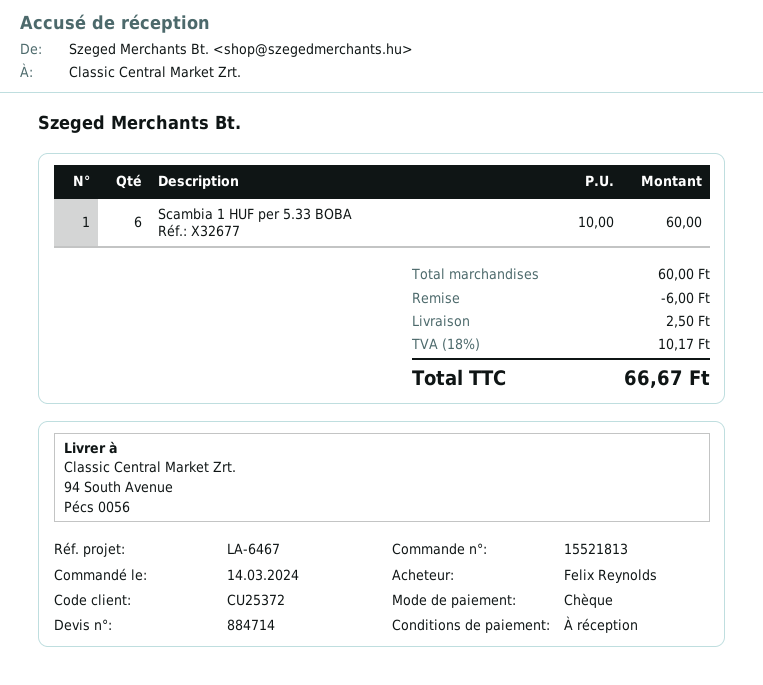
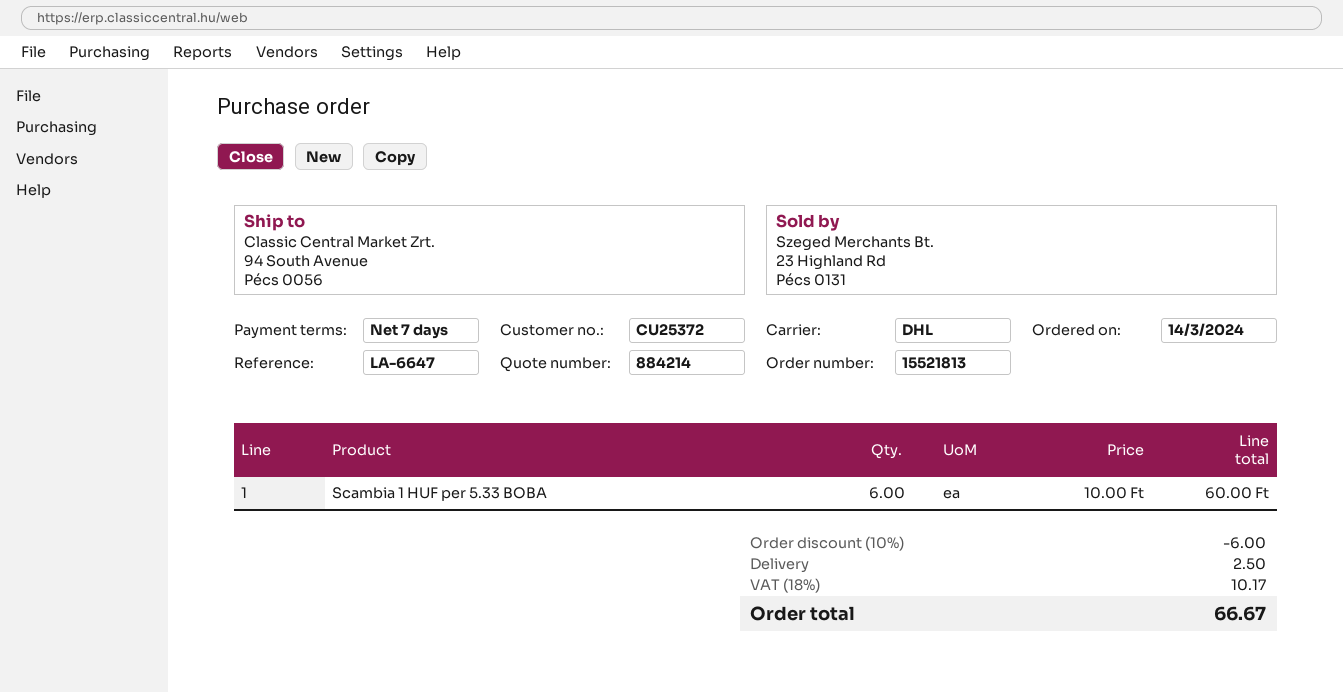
quote number: 884714 -> 884214
payment terms: on receipt -> 7 days
reference: LA-6467 -> LA-6647

